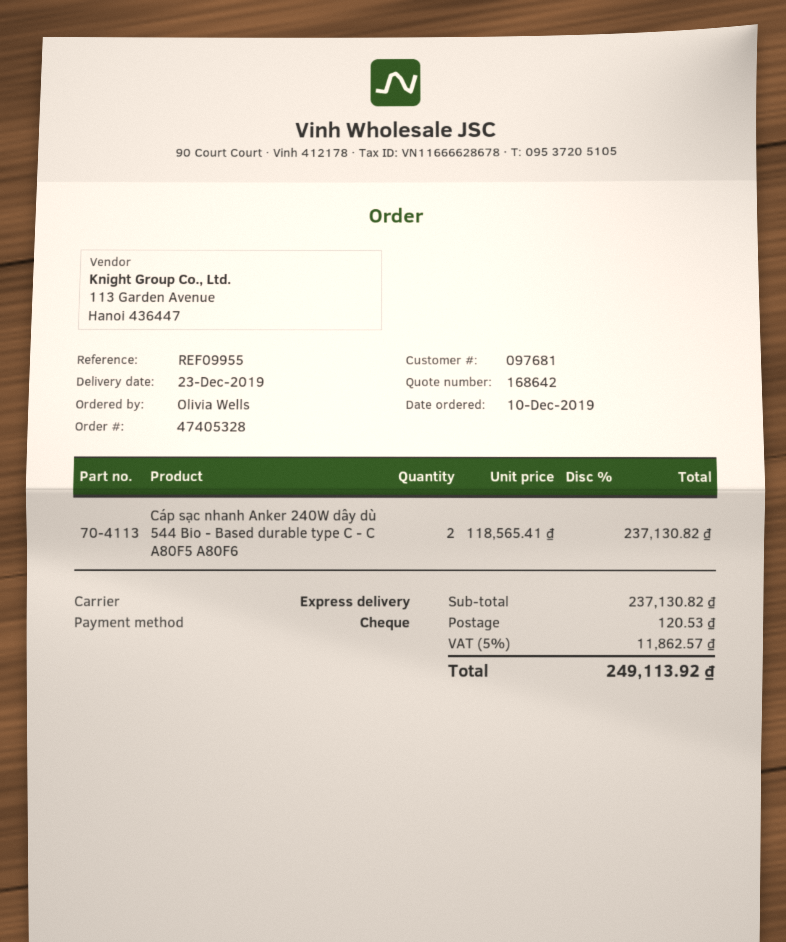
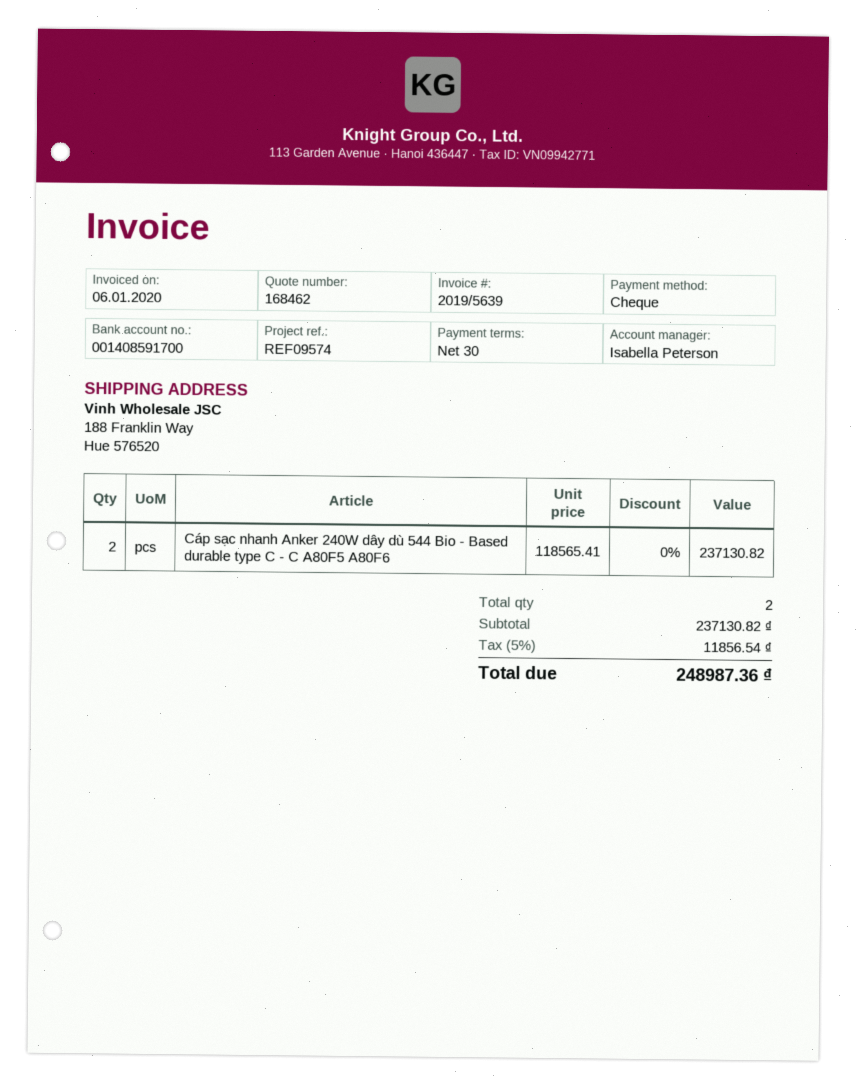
quote number: 168642 -> 168462
reference: REF09955 -> REF09574
shipping: 120.53 -> none
tax: 5% = 11862.57 -> 5% = 11856.54
total: 249113.92 -> 248987.36

